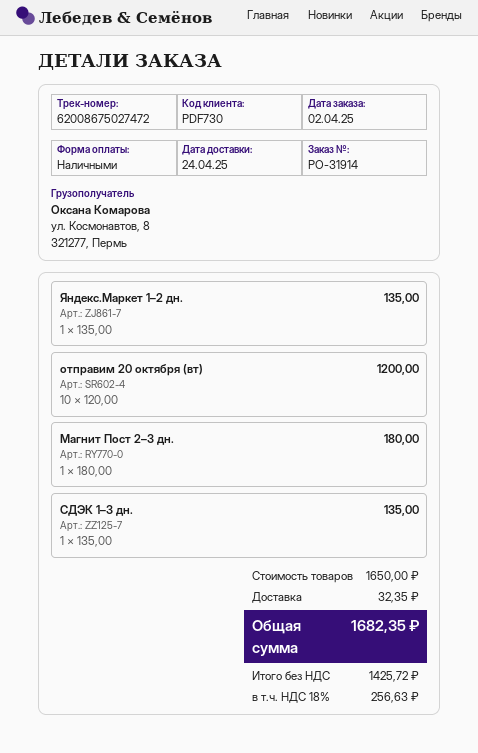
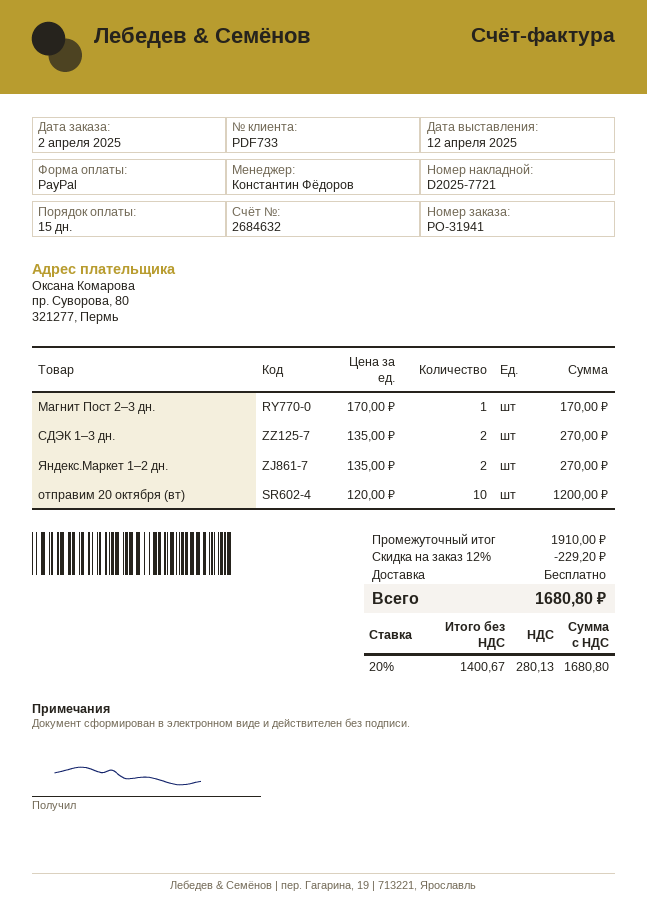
order number: PO-31914 -> PO-31941
customer number: PDF730 -> PDF733
payment method: cash -> PayPal
Яндекс.Маркет 1–2 дн.: 1 x 135.00 = 135.00 -> 2 x 135.00 = 270.00
Магнит Пост 2–3 дн.: 1 x 180.00 = 180.00 -> 1 x 170.00 = 170.00
СДЭК 1–3 дн.: 1 x 135.00 = 135.00 -> 2 x 135.00 = 270.00
subtotal: 1650.00 -> 1910.00
discount: none -> 12% = 229.20
shipping: 32.35 -> 0.00
net: 1425.72 -> 1400.67
tax: 18% = 256.63 -> 20% = 280.13
total: 1682.35 -> 1680.80

